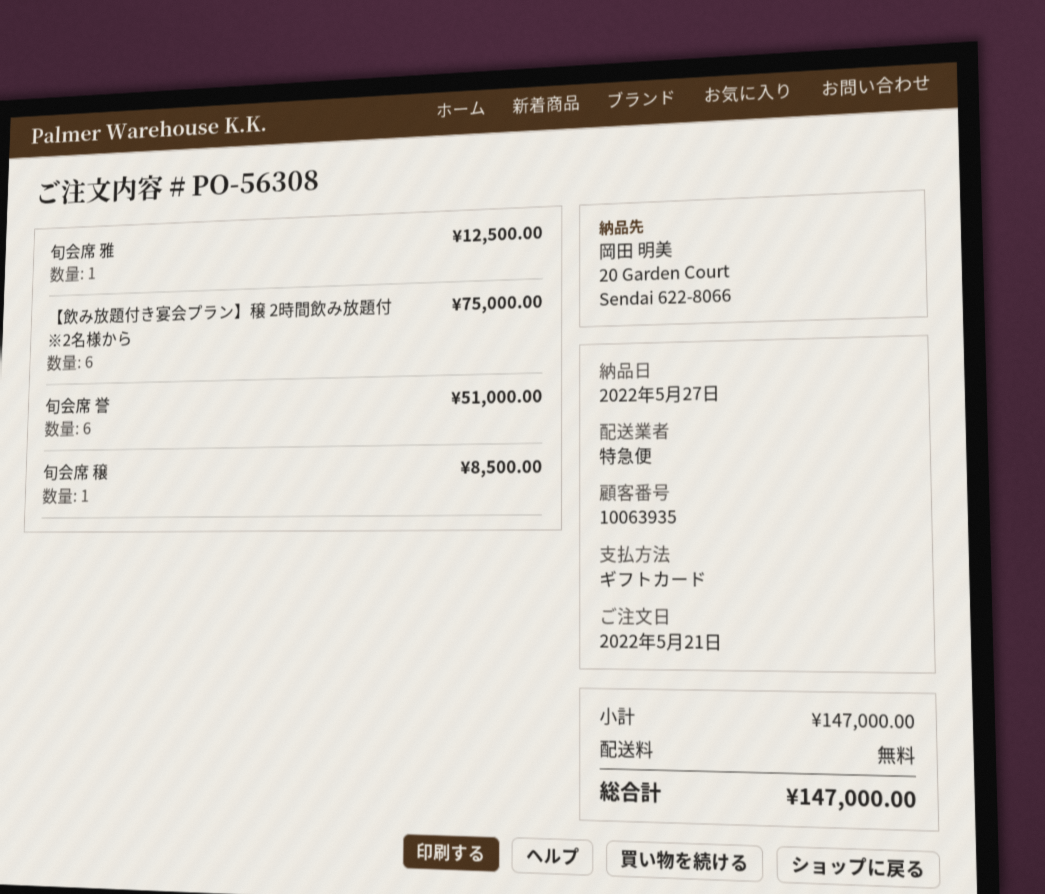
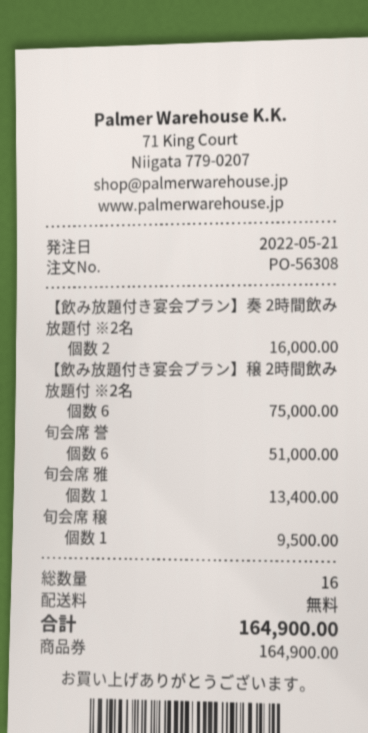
旬会席 雅: 1 for 12500.00 -> 1 for 13400.00
旬会席 穣: 1 for 8500.00 -> 1 for 9500.00
【飲み放題付き宴会プラン】奏 2時間飲み放題付 ※2名: none -> 2 for 16000.00
total: 147000.00 -> 164900.00

